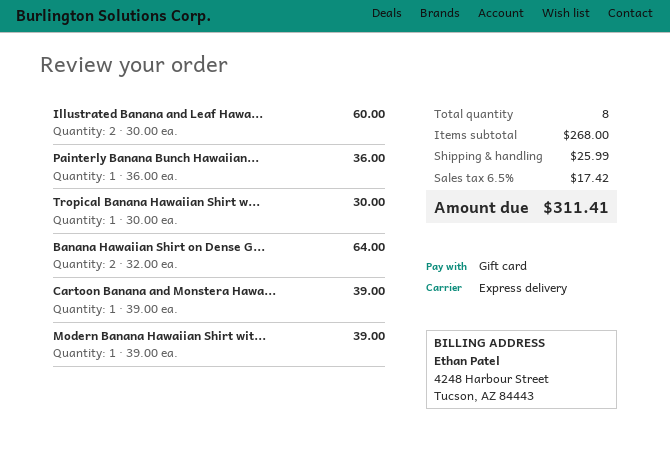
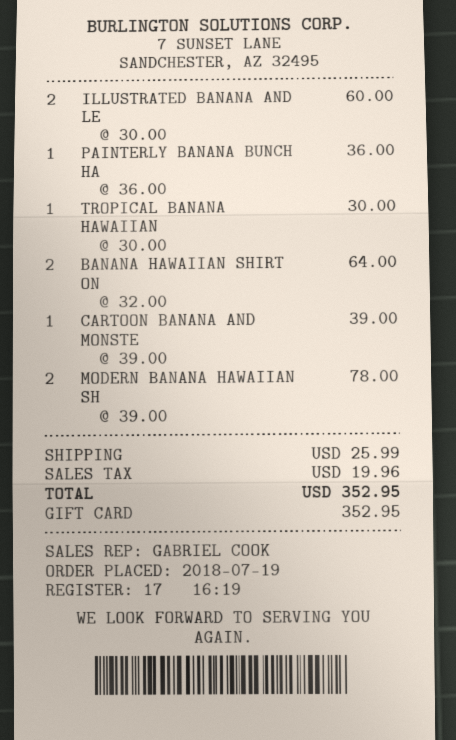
Modern Banana Hawaiian Shirt wit...: 1 x 39.00 = 39.00 -> 2 x 39.00 = 78.00
tax: 17.42 -> 19.96
total: 311.41 -> 352.95

